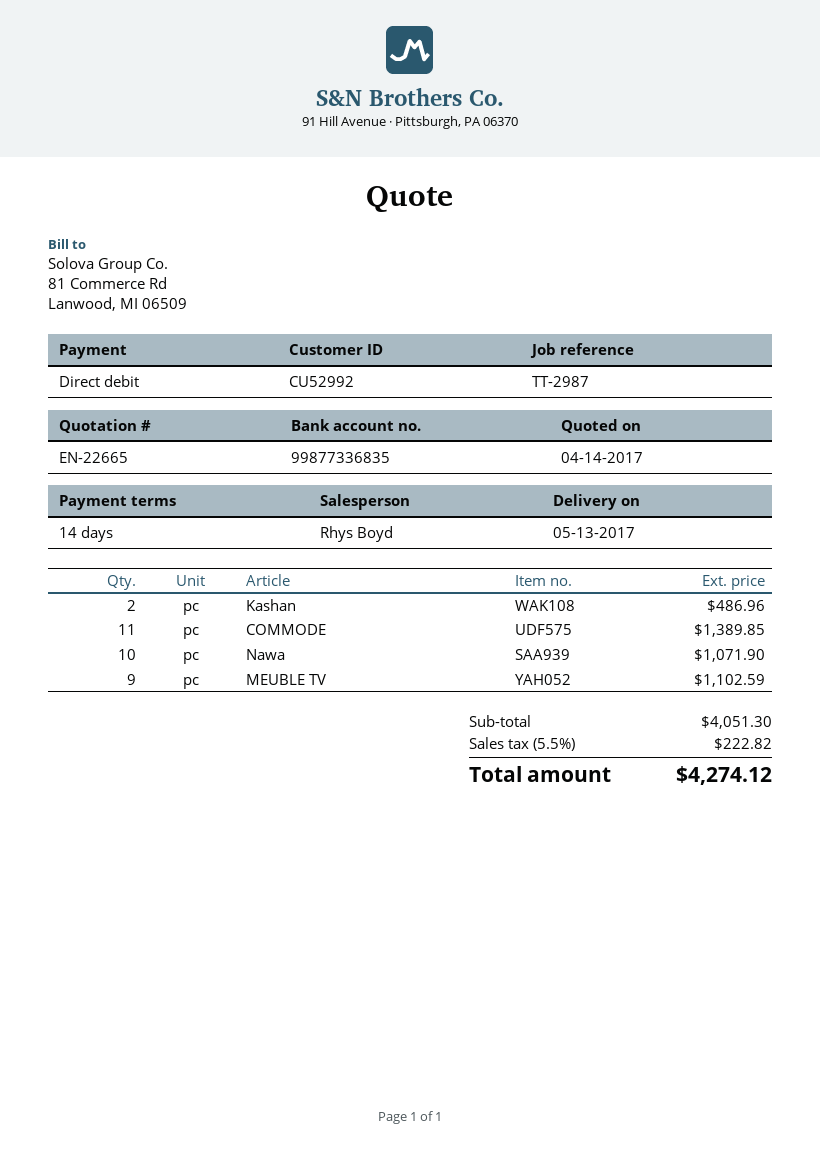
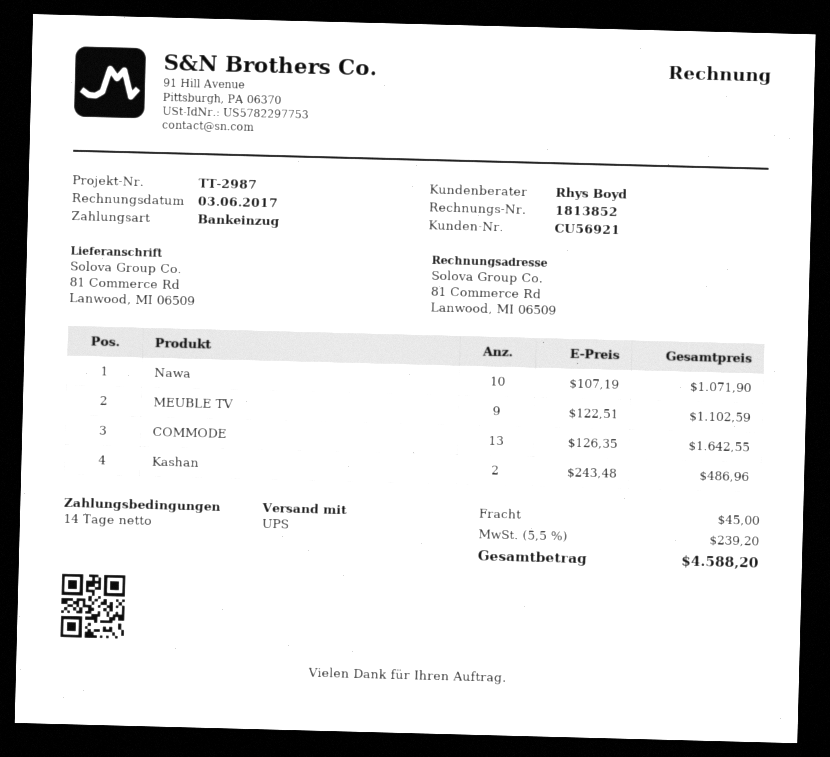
customer number: CU52992 -> CU56921
COMMODE: 11 for 1389.85 -> 13 for 1642.55
shipping: none -> 45.00
tax: 5.5% = 222.82 -> 5.5% = 239.20
total: 4274.12 -> 4588.20

